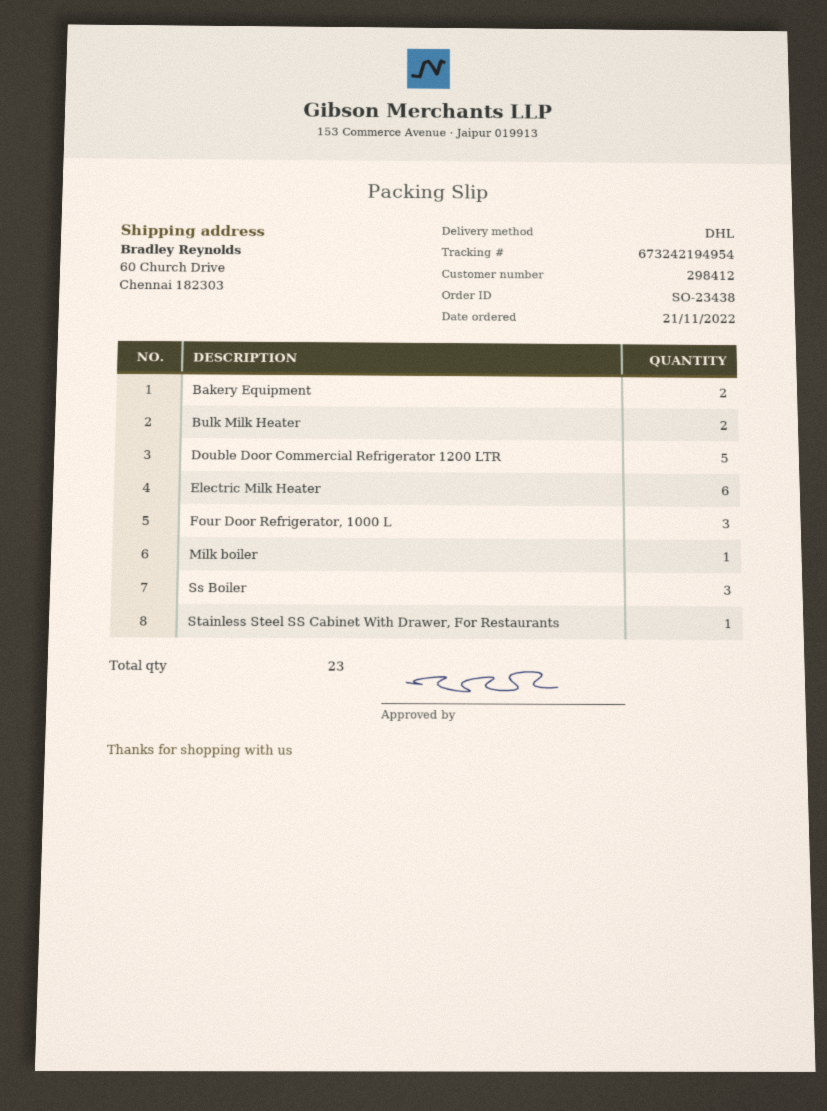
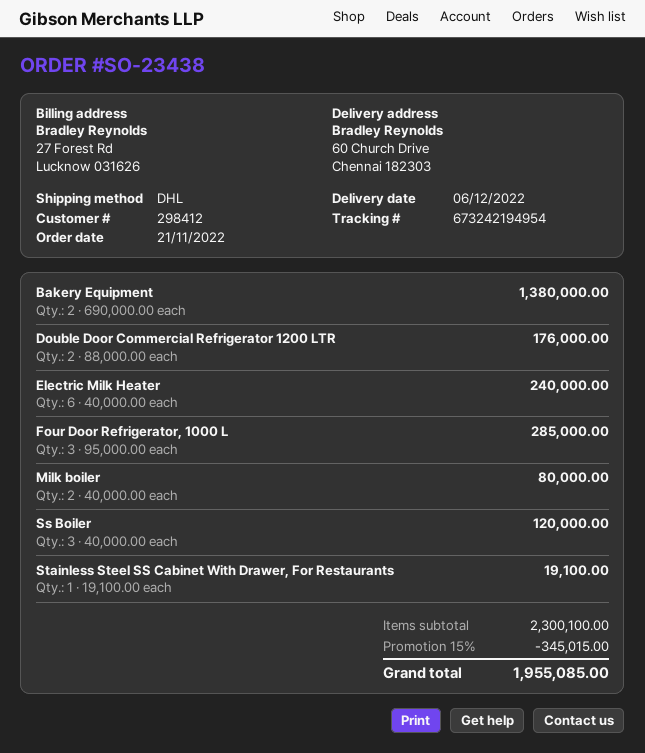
Bulk Milk Heater: 2 -> none
Double Door Commercial Refrigerator 1200 LTR: 5 -> 2
Milk boiler: 1 -> 2

